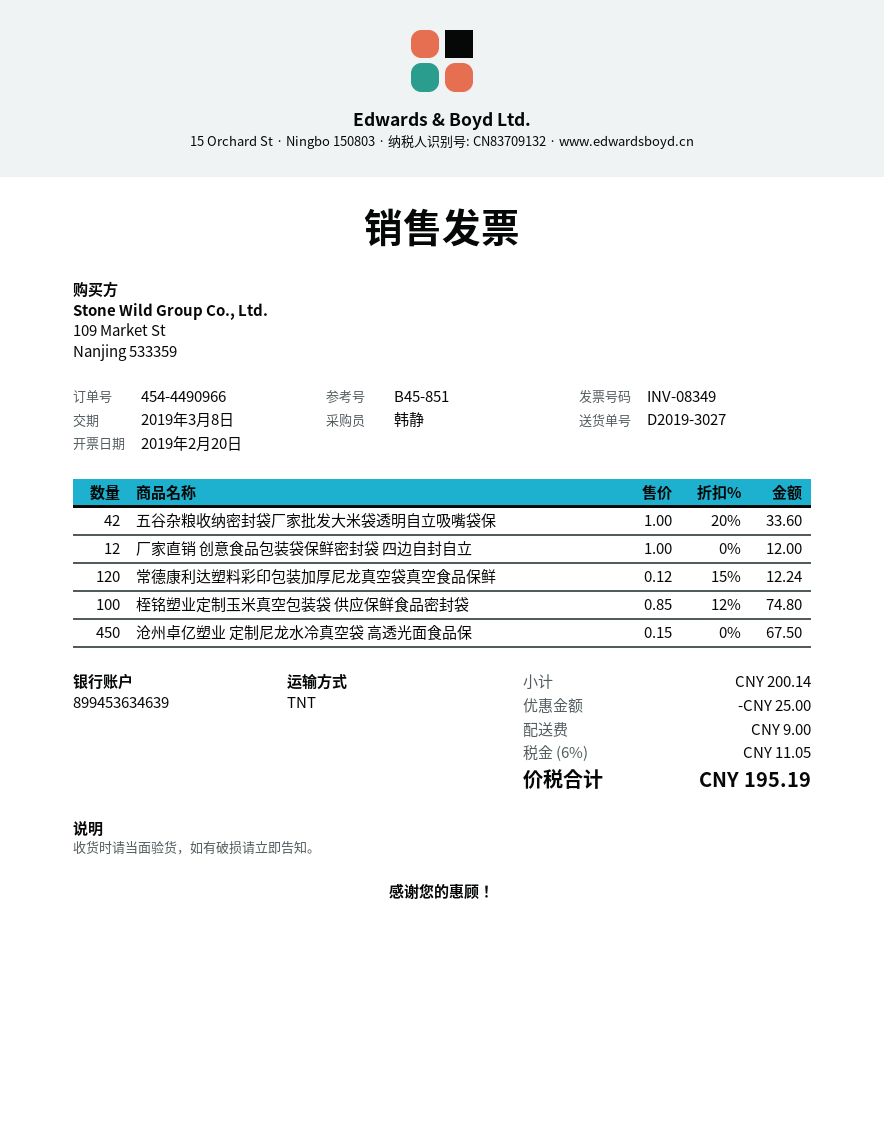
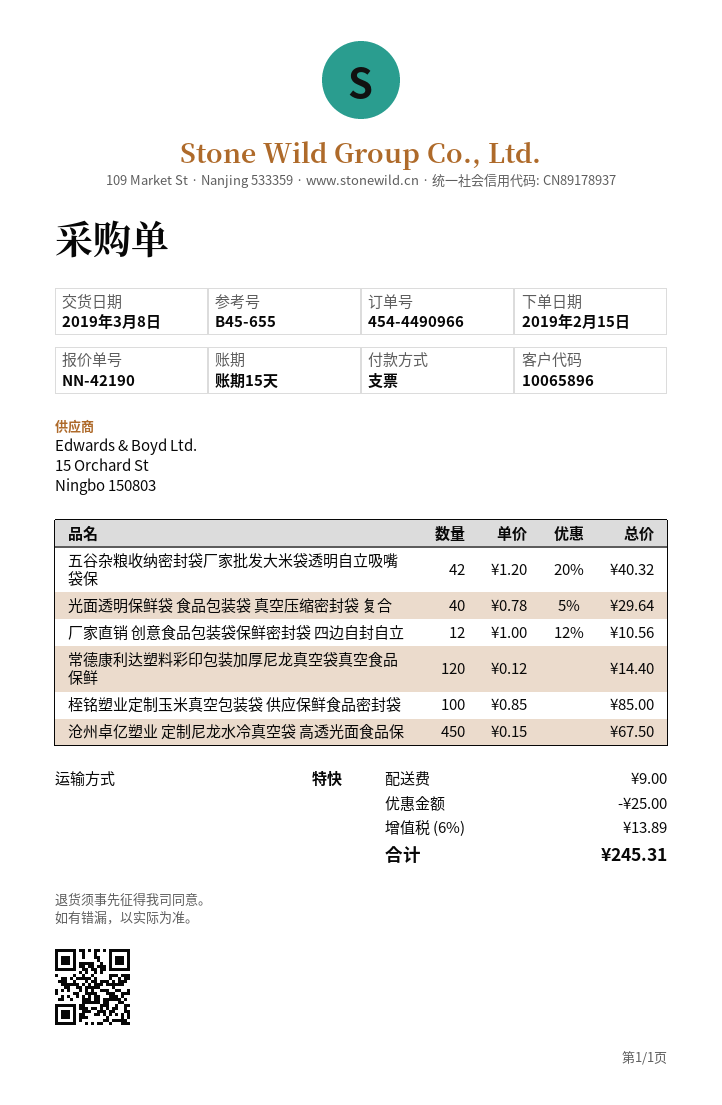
reference: B45-851 -> B45-655
shipping method: TNT -> express
五谷杂粮收纳密封袋厂家批发大米袋透明自立吸嘴袋保: 42 x 1.00 - 20% = 33.60 -> 42 x 1.20 - 20% = 40.32
厂家直销 创意食品包装袋保鲜密封袋 四边自封自立: 12 x 1.00 = 12.00 -> 12 x 1.00 - 12% = 10.56
常德康利达塑料彩印包装加厚尼龙真空袋真空食品保鲜: 120 x 0.12 - 15% = 12.24 -> 120 x 0.12 = 14.40
桎铭塑业定制玉米真空包装袋 供应保鲜食品密封袋: 100 x 0.85 - 12% = 74.80 -> 100 x 0.85 = 85.00
光面透明保鲜袋 食品包装袋 真空压缩密封袋 复合: none -> 40 x 0.78 - 5% = 29.64
tax: 6% = 11.05 -> 6% = 13.89
total: 195.19 -> 245.31

